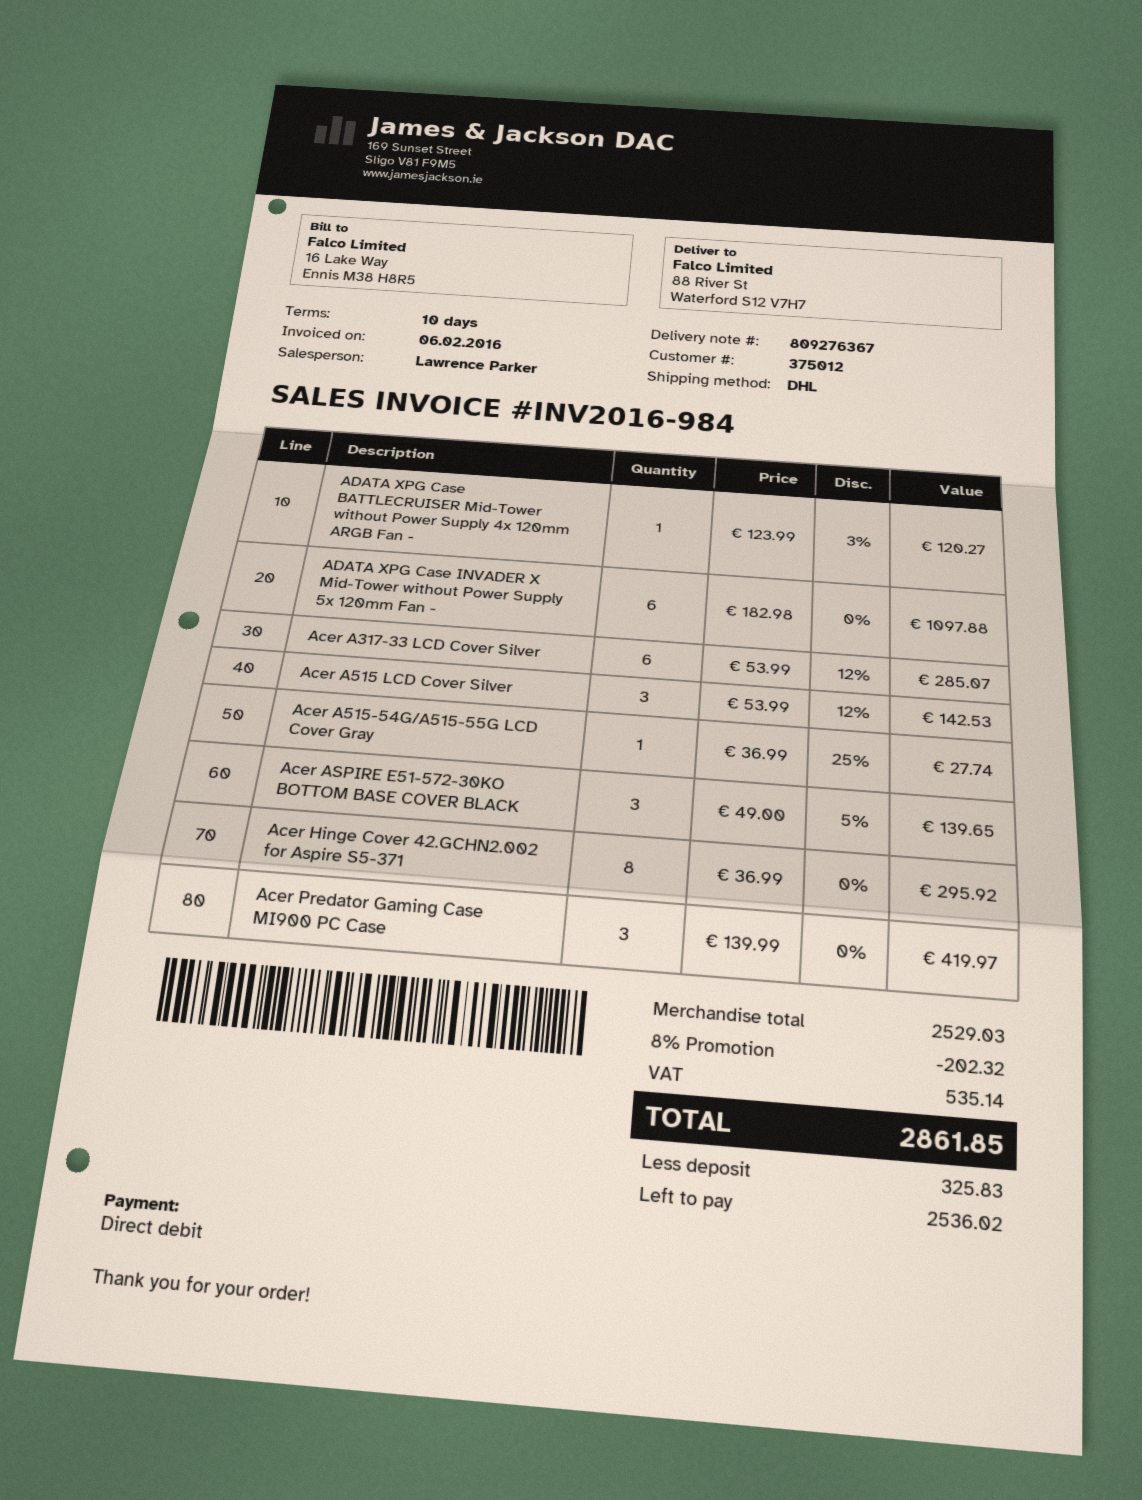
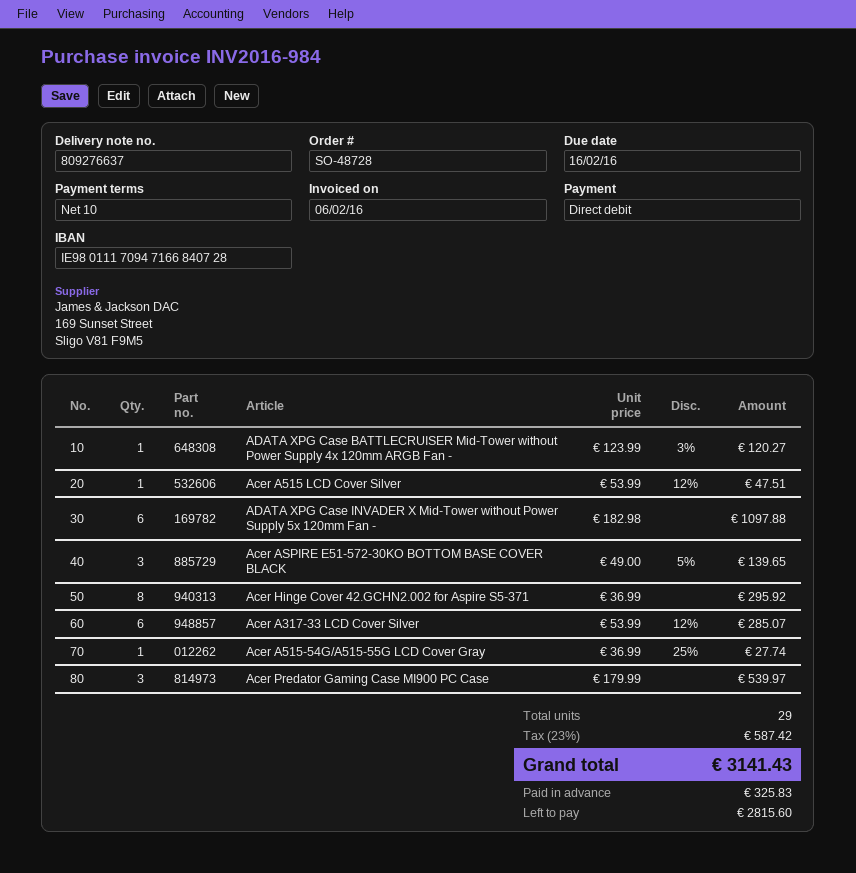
delivery note number: 809276367 -> 809276637
Acer A515 LCD Cover Silver: 3 x 53.99 - 12% = 142.53 -> 1 x 53.99 - 12% = 47.51
Acer Predator Gaming Case MI900 PC Case: 3 x 139.99 = 419.97 -> 3 x 179.99 = 539.97
discount: 8% = 202.32 -> none
tax: 535.14 -> 587.42
total: 2861.85 -> 3141.43
balance: 2536.02 -> 2815.60

